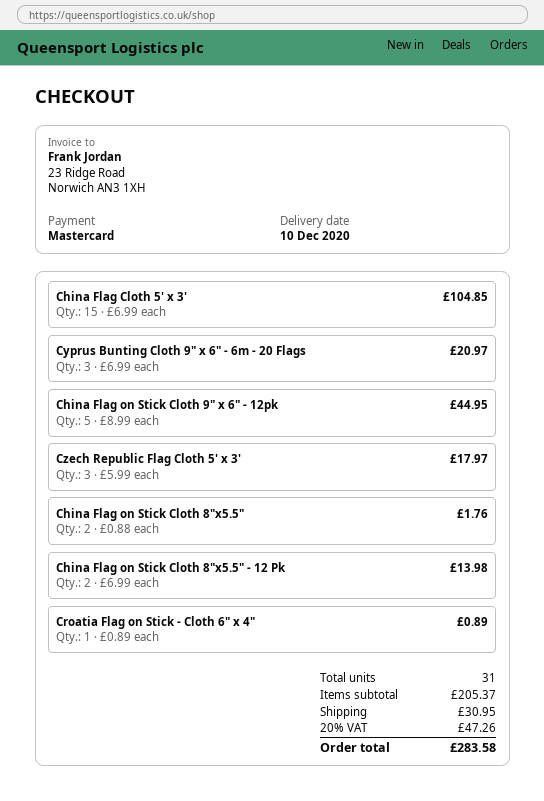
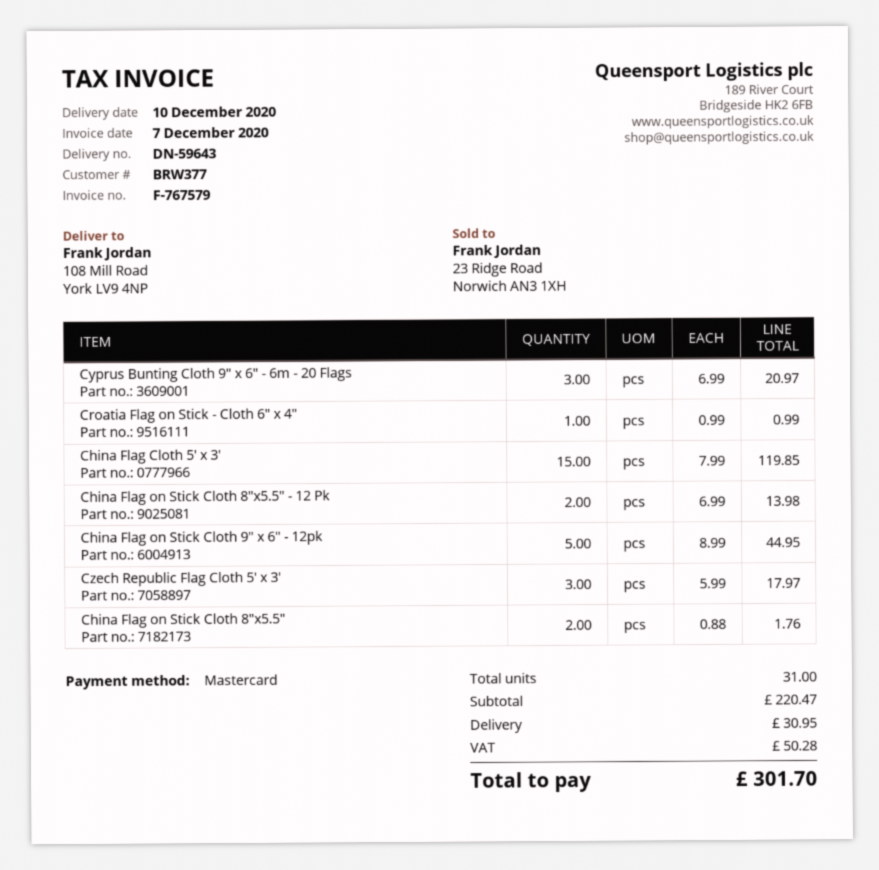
China Flag Cloth 5' x 3': 15 x 6.99 = 104.85 -> 15 x 7.99 = 119.85
Croatia Flag on Stick - Cloth 6" x 4": 1 x 0.89 = 0.89 -> 1 x 0.99 = 0.99
subtotal: 205.37 -> 220.47
tax: 47.26 -> 50.28
total: 283.58 -> 301.70

